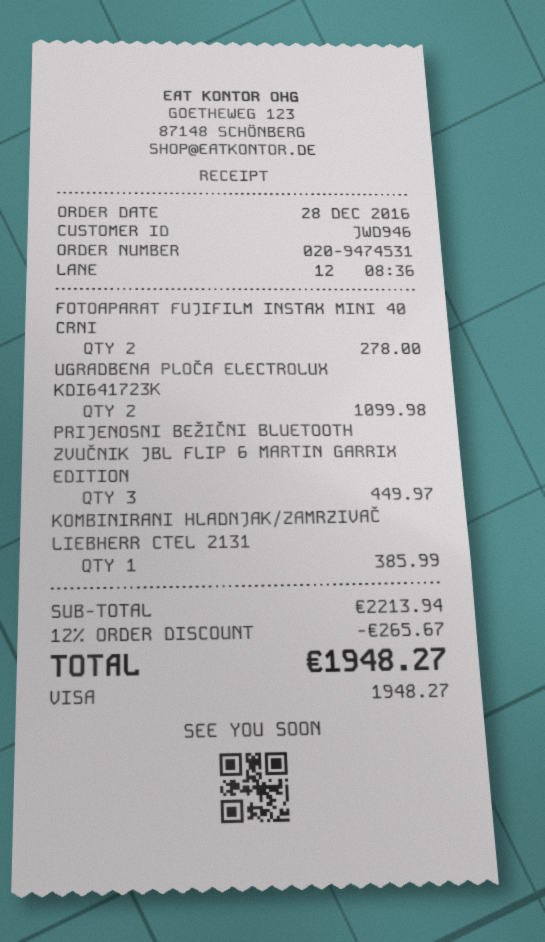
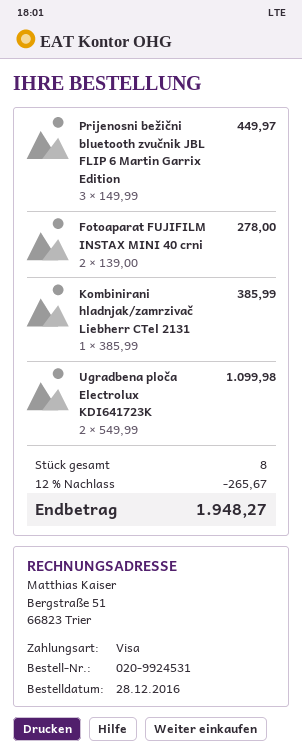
order number: 020-9474531 -> 020-9924531

